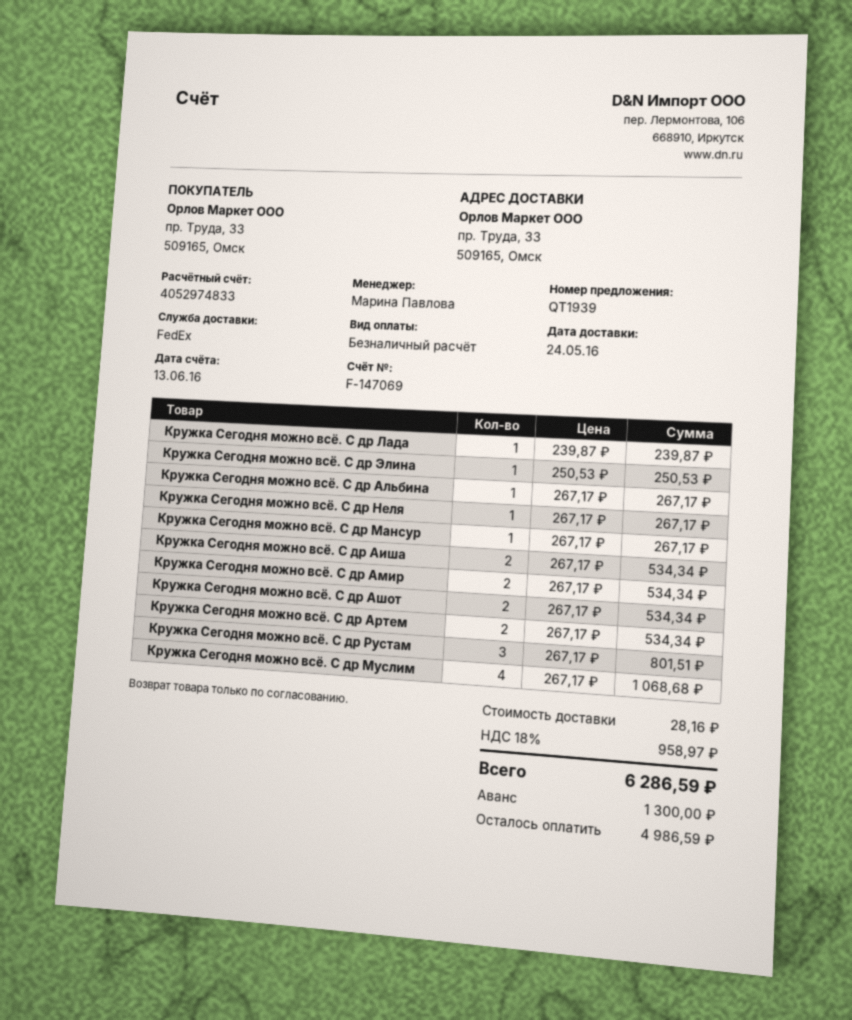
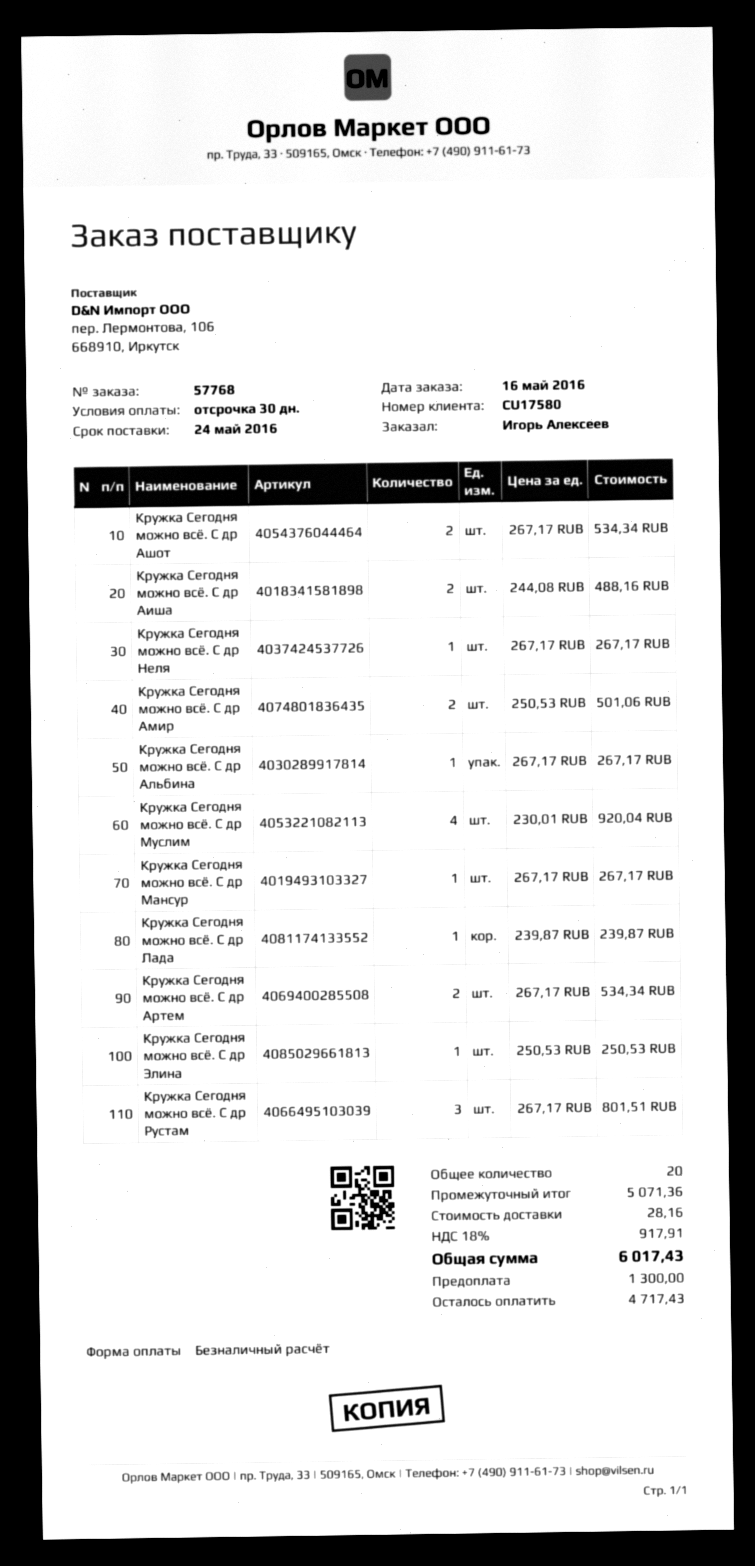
Кружка Сегодня можно всё. С др Аиша: 2 x 267.17 = 534.34 -> 2 x 244.08 = 488.16
Кружка Сегодня можно всё. С др Амир: 2 x 267.17 = 534.34 -> 2 x 250.53 = 501.06
Кружка Сегодня можно всё. С др Муслим: 4 x 267.17 = 1068.68 -> 4 x 230.01 = 920.04
tax: 18% = 958.97 -> 18% = 917.91
total: 6286.59 -> 6017.43
balance: 4986.59 -> 4717.43

